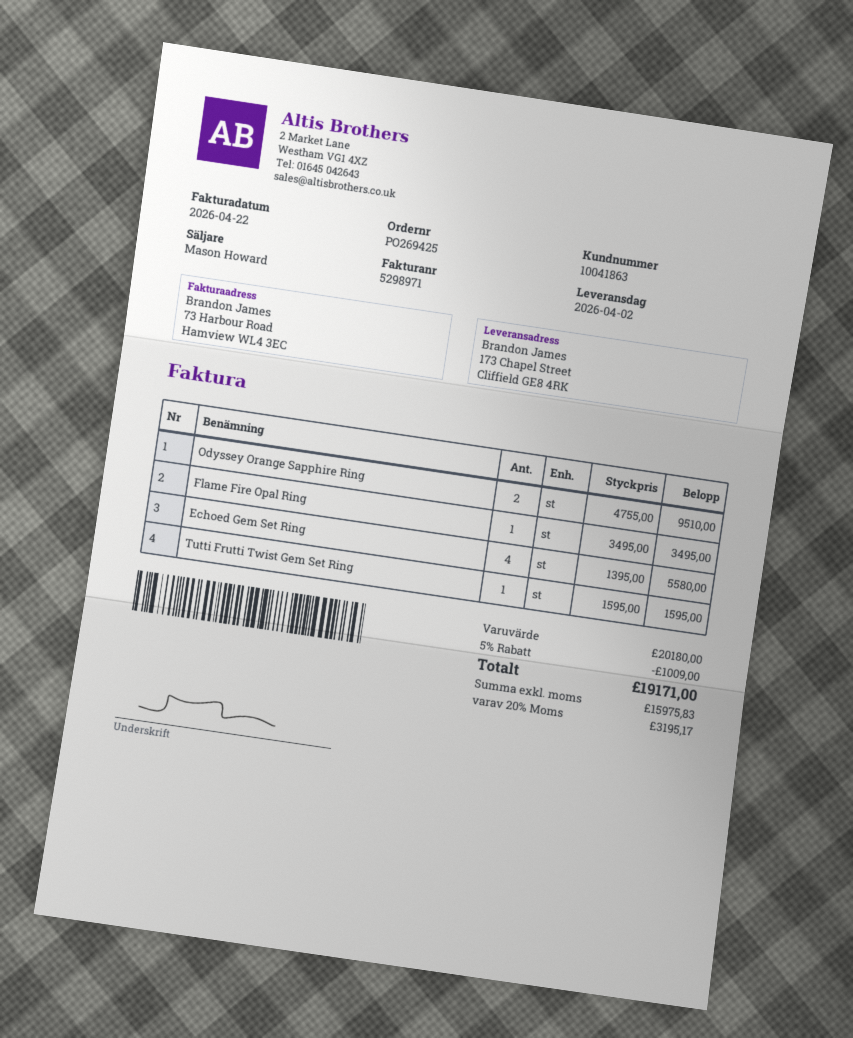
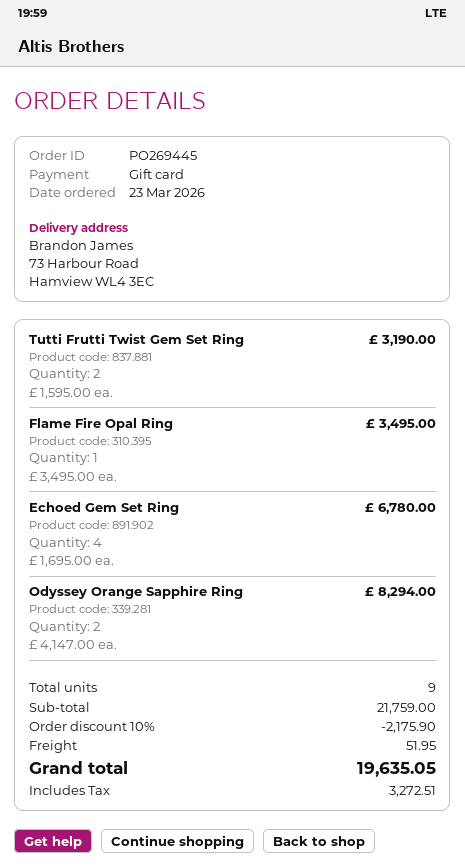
order number: PO269425 -> PO269445
ship to: 173 Chapel Street, Cliffield GE8 4RK -> 73 Harbour Road, Hamview WL4 3EC
Odyssey Orange Sapphire Ring: 2 x 4755.00 = 9510.00 -> 2 x 4147.00 = 8294.00
Echoed Gem Set Ring: 4 x 1395.00 = 5580.00 -> 4 x 1695.00 = 6780.00
Tutti Frutti Twist Gem Set Ring: 1 x 1595.00 = 1595.00 -> 2 x 1595.00 = 3190.00
subtotal: 20180.00 -> 21759.00
discount: 5% = 1009.00 -> 10% = 2175.90
shipping: none -> 51.95
tax: 3195.17 -> 3272.51
total: 19171.00 -> 19635.05

